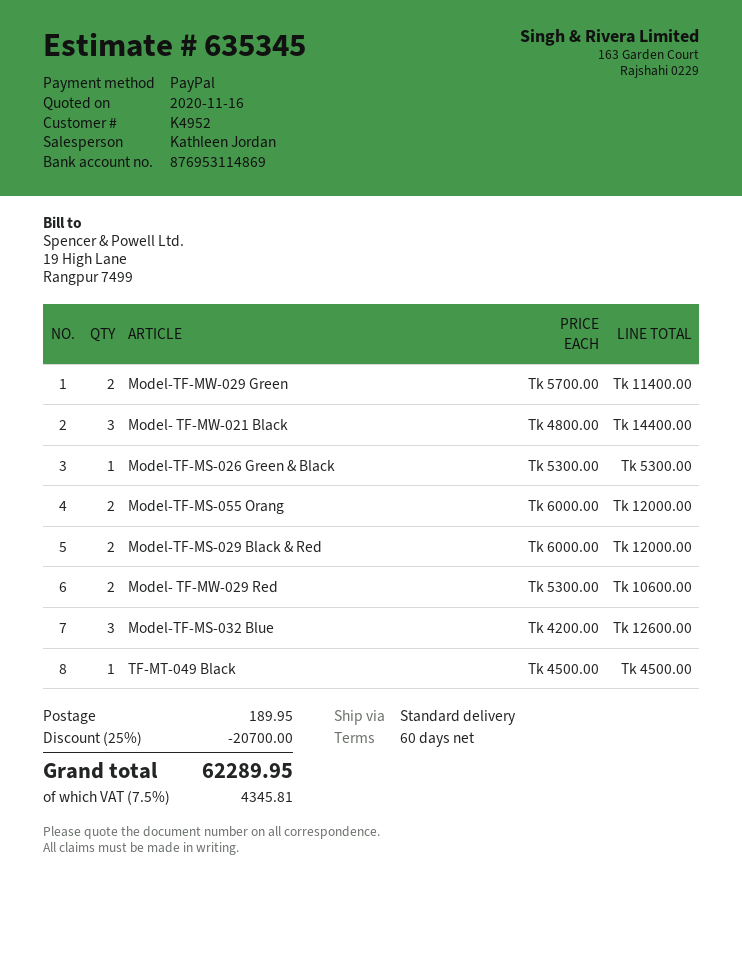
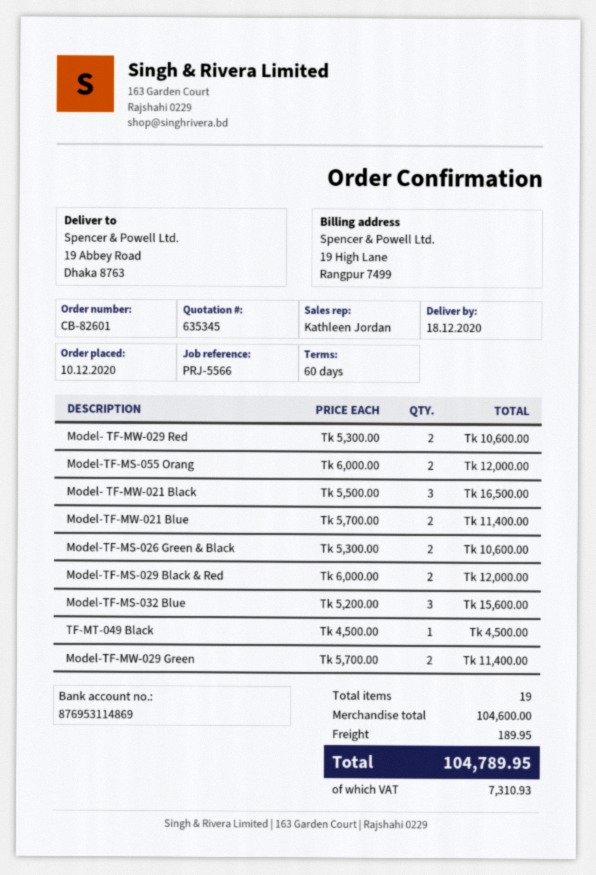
Model- TF-MW-021 Black: 3 x 4800.00 = 14400.00 -> 3 x 5500.00 = 16500.00
Model-TF-MS-026 Green & Black: 1 x 5300.00 = 5300.00 -> 2 x 5300.00 = 10600.00
Model-TF-MS-032 Blue: 3 x 4200.00 = 12600.00 -> 3 x 5200.00 = 15600.00
Model-TF-MW-021 Blue: none -> 2 x 5700.00 = 11400.00
discount: 25% = 20700.00 -> none
tax: 4345.81 -> 7310.93
total: 62289.95 -> 104789.95

